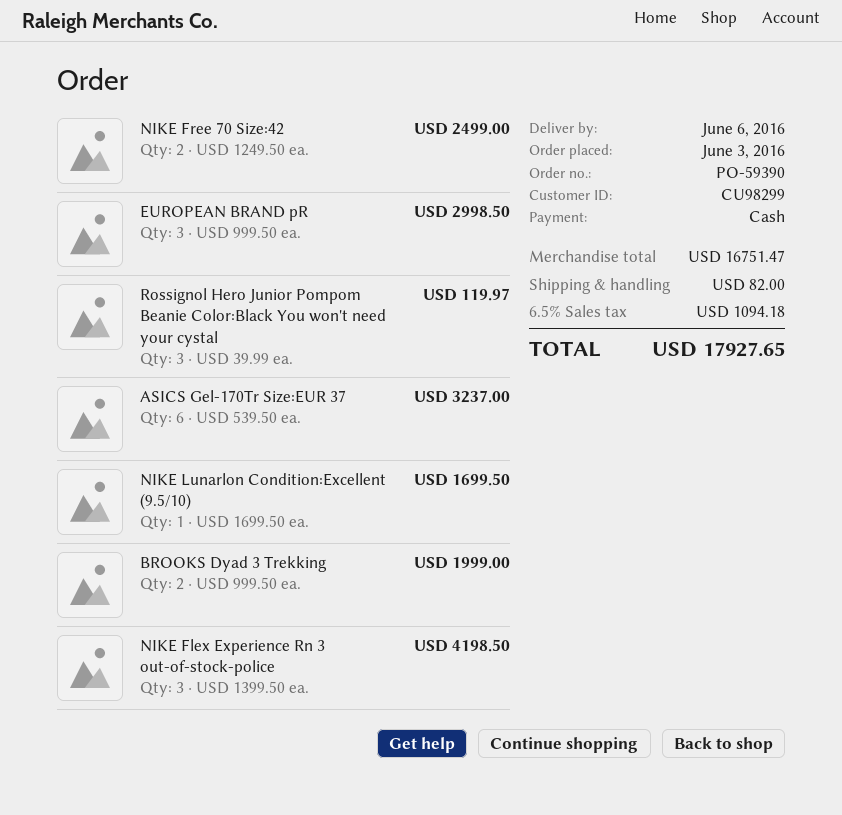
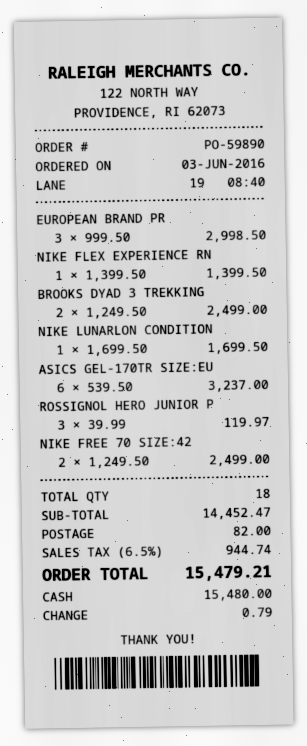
order number: PO-59390 -> PO-59890
BROOKS Dyad 3 Trekking: 2 x 999.50 = 1999.00 -> 2 x 1249.50 = 2499.00
NIKE Flex Experience Rn 3 out-of-stock-police: 3 x 1399.50 = 4198.50 -> 1 x 1399.50 = 1399.50
subtotal: 16751.47 -> 14452.47
tax: 6.5% = 1094.18 -> 6.5% = 944.74
total: 17927.65 -> 15479.21

